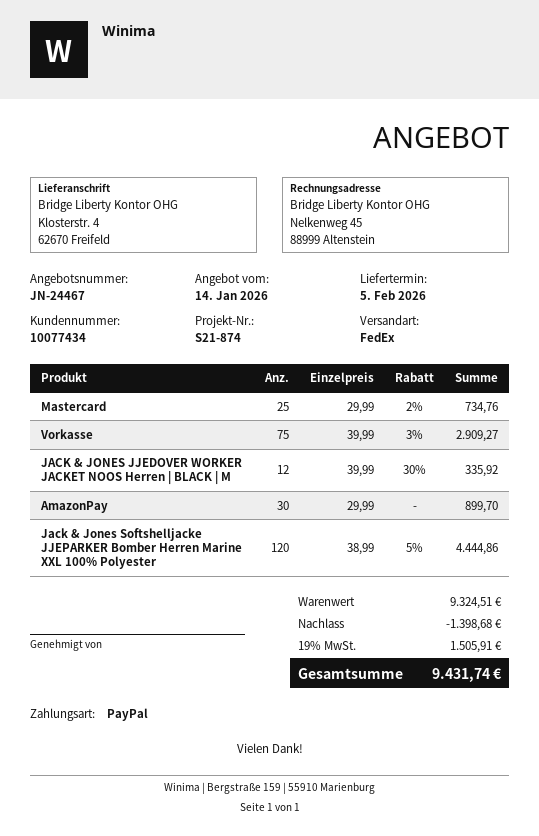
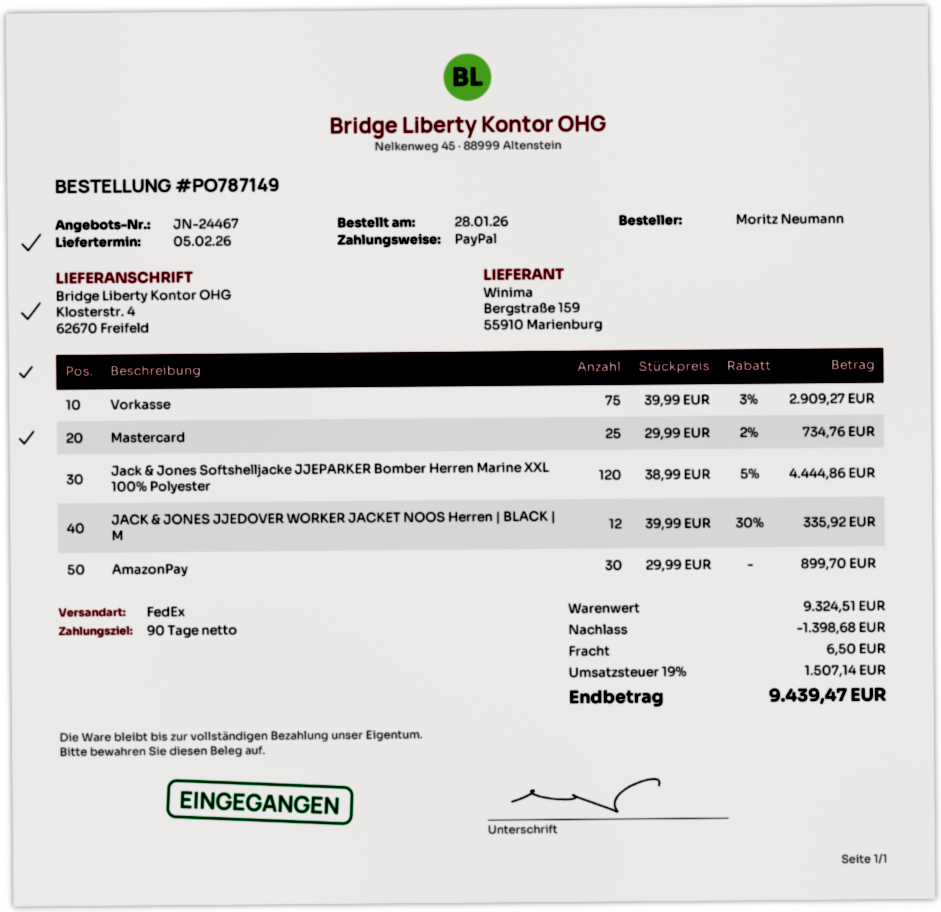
shipping: none -> 6.50
tax: 19% = 1505.91 -> 19% = 1507.14
total: 9431.74 -> 9439.47

